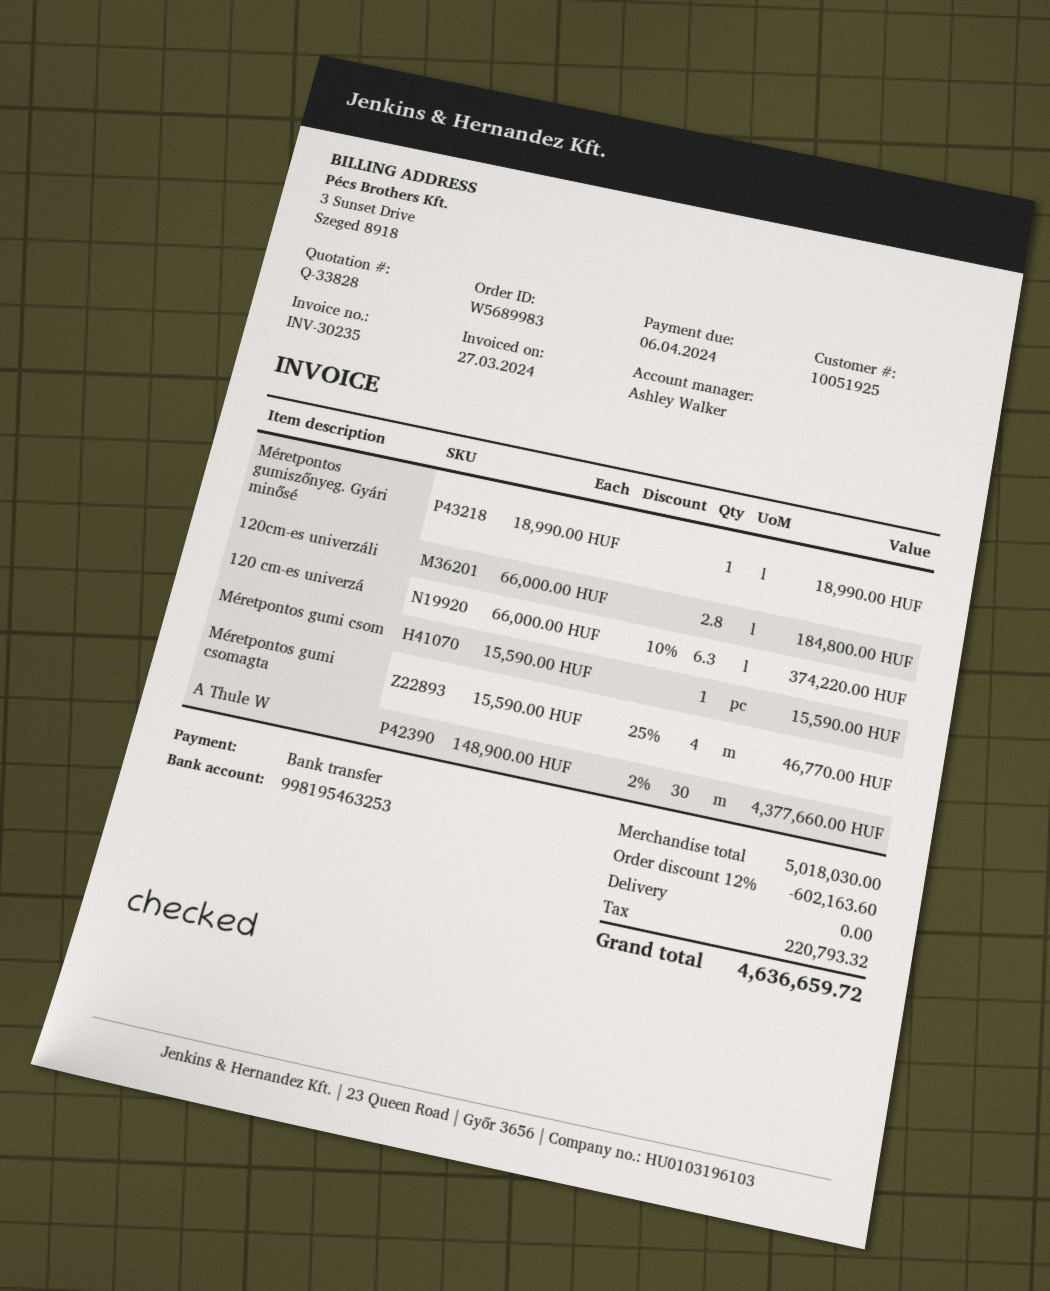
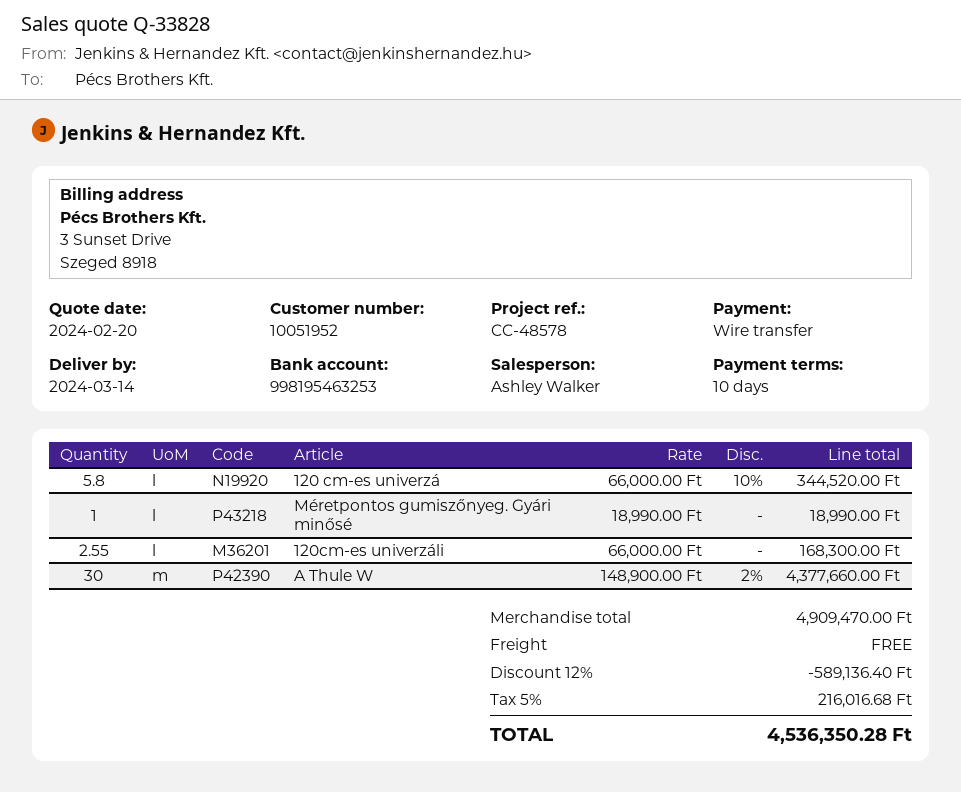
customer number: 10051925 -> 10051952
120cm-es univerzáli: 2.8 x 66000.00 = 184800.00 -> 2.55 x 66000.00 = 168300.00
120 cm-es univerzá: 6.3 x 66000.00 - 10% = 374220.00 -> 5.8 x 66000.00 - 10% = 344520.00
Méretpontos gumi csom: 1 x 15590.00 = 15590.00 -> none
Méretpontos gumi csomagta: 4 x 15590.00 - 25% = 46770.00 -> none
subtotal: 5018030.00 -> 4909470.00
discount: 12% = 602163.60 -> 12% = 589136.40
tax: 220793.32 -> 216016.68
total: 4636659.72 -> 4536350.28

